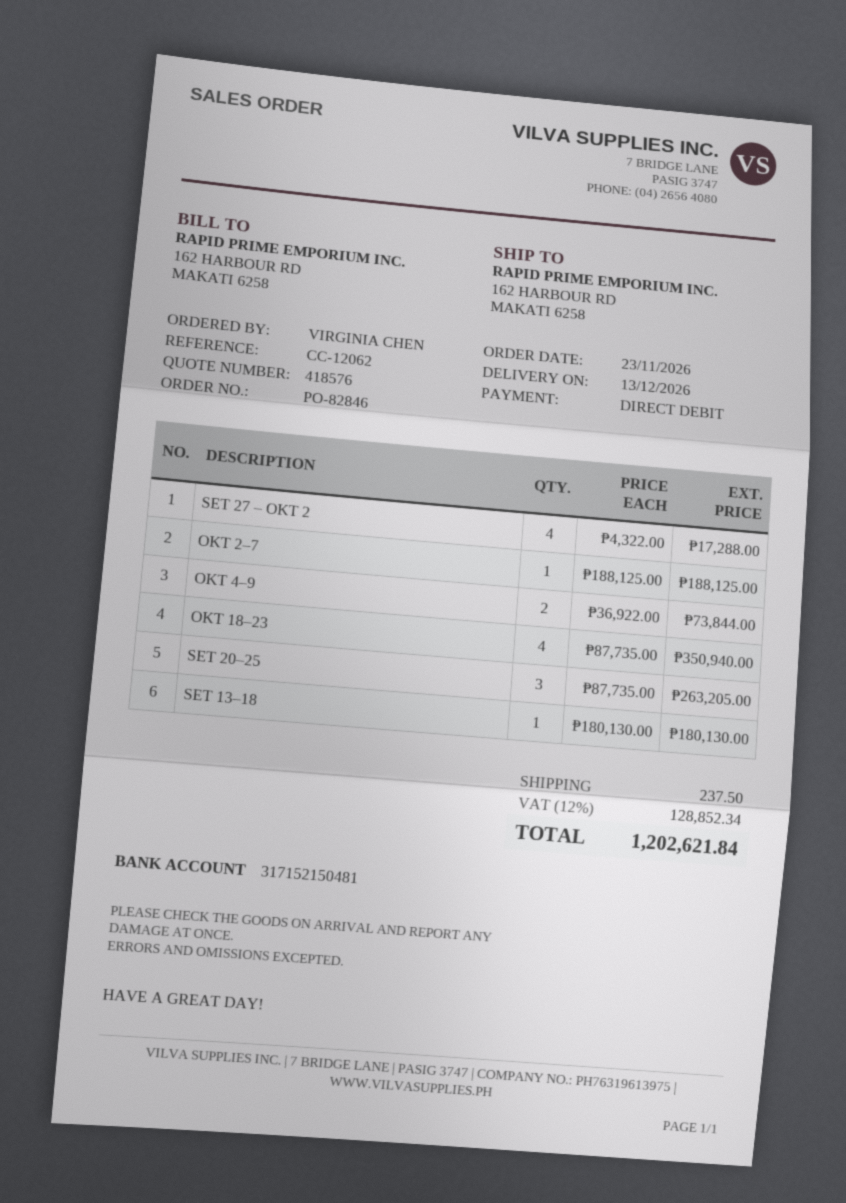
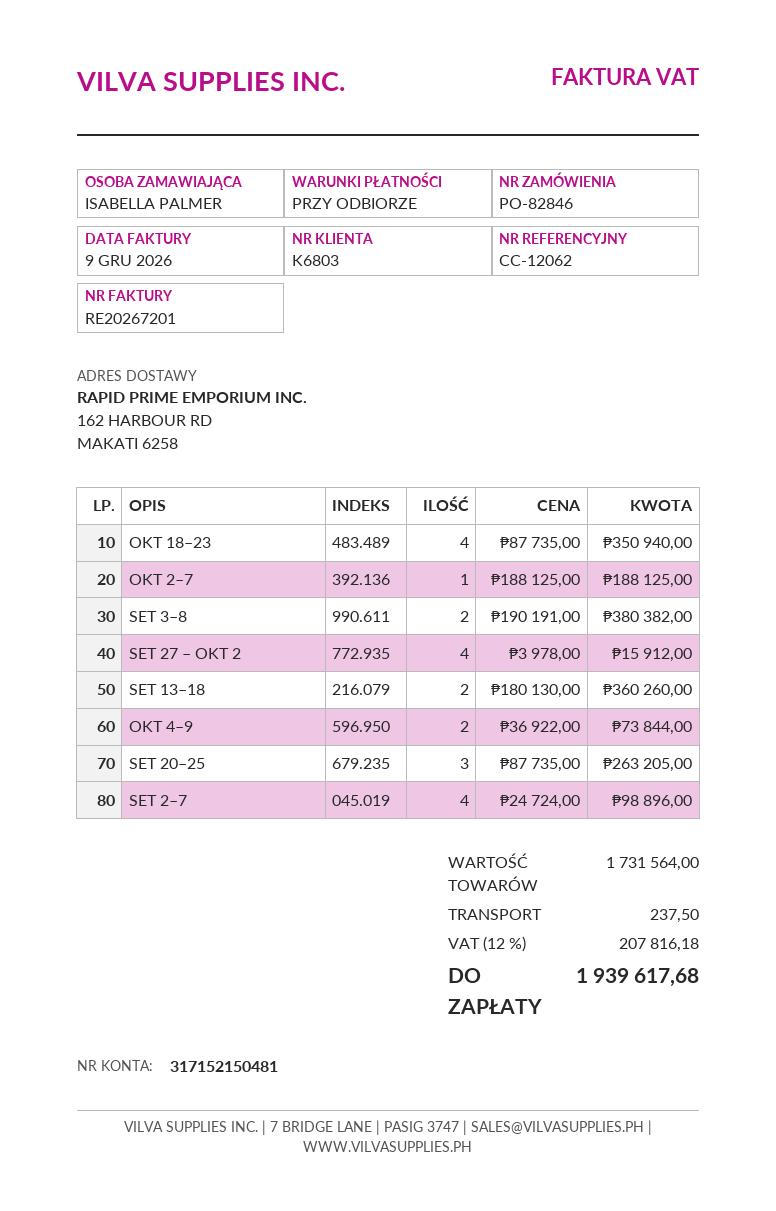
ordered by: VIRGINIA CHEN -> ISABELLA PALMER
SET 27 – OKT 2: 4 x 4322.00 = 17288.00 -> 4 x 3978.00 = 15912.00
SET 13–18: 1 x 180130.00 = 180130.00 -> 2 x 180130.00 = 360260.00
SET 3–8: none -> 2 x 190191.00 = 380382.00
SET 2–7: none -> 4 x 24724.00 = 98896.00
tax: 12% = 128852.34 -> 12% = 207816.18
total: 1202621.84 -> 1939617.68

